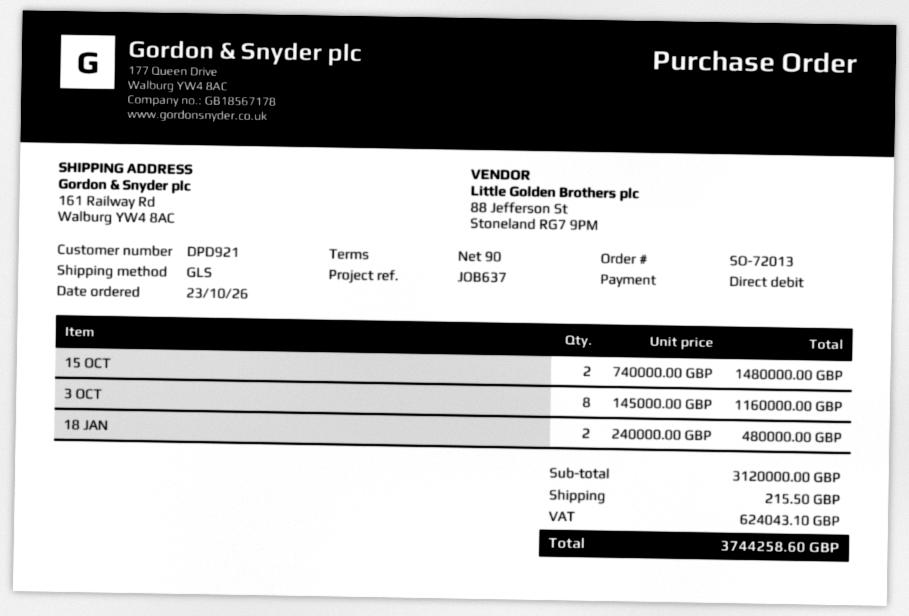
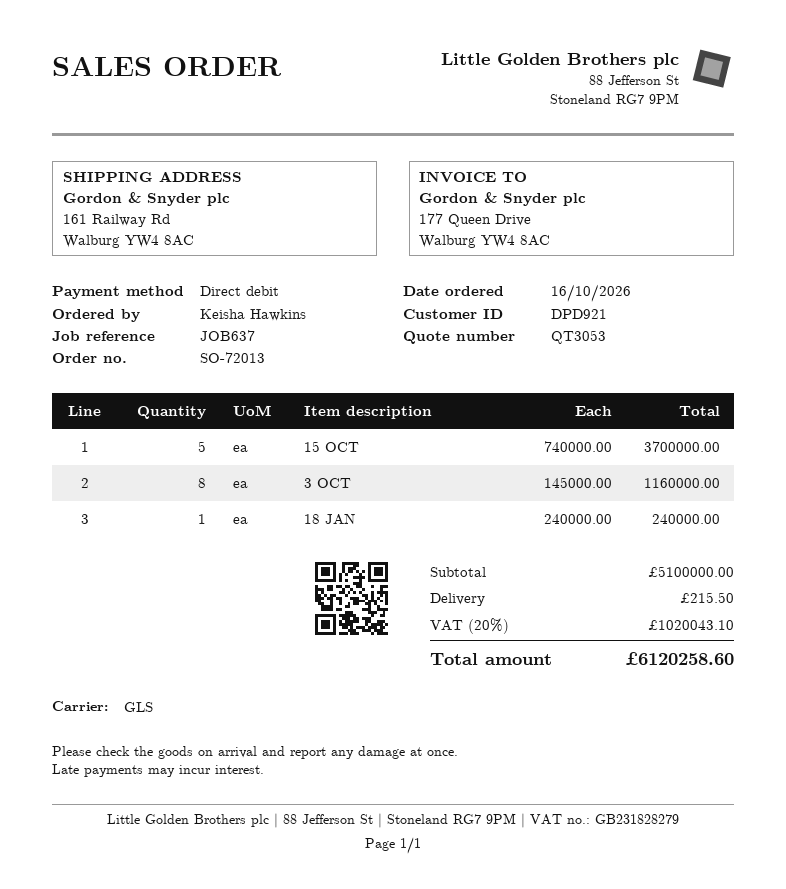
order date: 2026-10-23 -> 2026-10-16
15 OCT: 2 x 740000.00 = 1480000.00 -> 5 x 740000.00 = 3700000.00
18 JAN: 2 x 240000.00 = 480000.00 -> 1 x 240000.00 = 240000.00
subtotal: 3120000.00 -> 5100000.00
tax: 624043.10 -> 1020043.10
total: 3744258.60 -> 6120258.60

